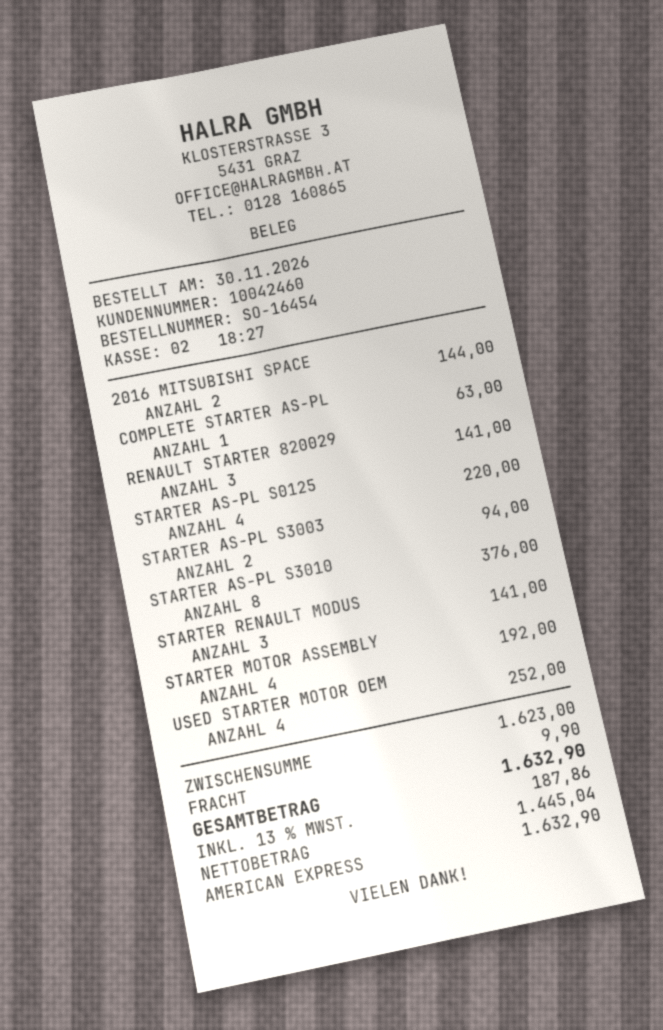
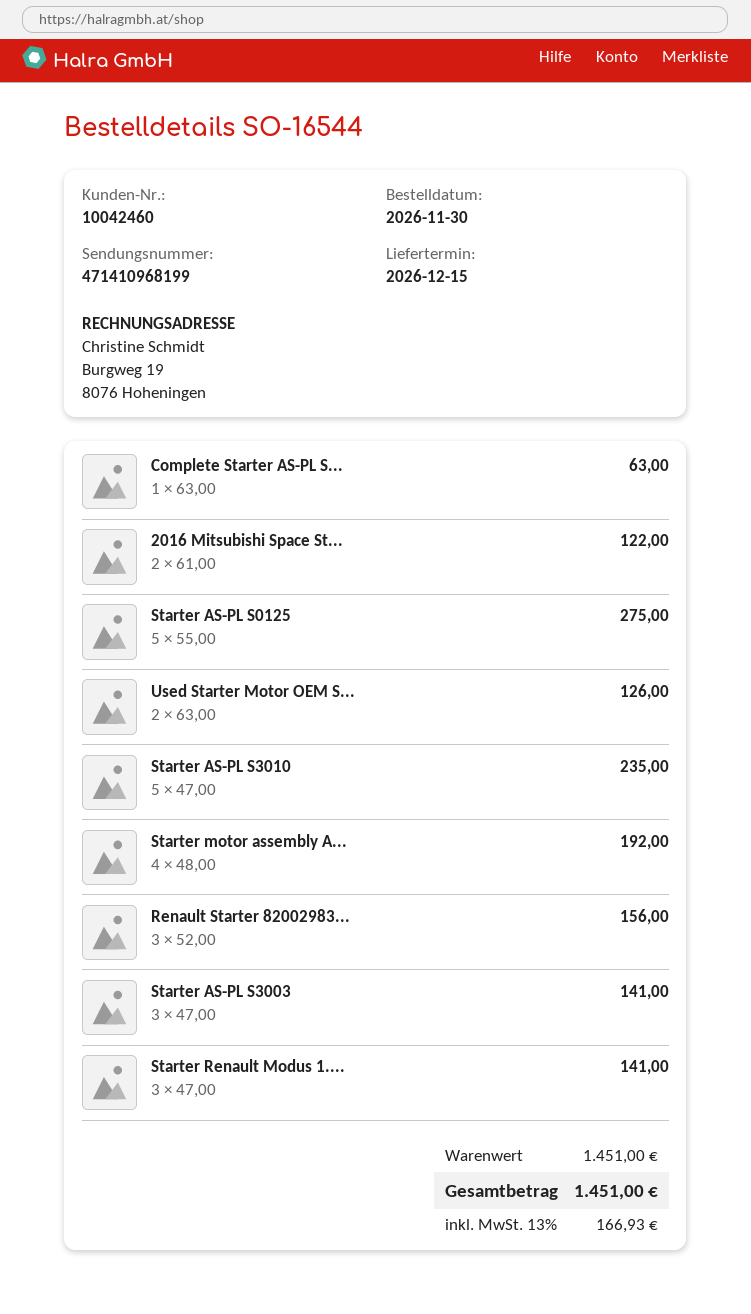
order number: SO-16454 -> SO-16544
2016 MITSUBISHI SPACE: 2 for 144.00 -> 2 for 122.00
RENAULT STARTER 820029: 3 for 141.00 -> 3 for 156.00
STARTER AS-PL S0125: 4 for 220.00 -> 5 for 275.00
STARTER AS-PL S3003: 2 for 94.00 -> 3 for 141.00
STARTER AS-PL S3010: 8 for 376.00 -> 5 for 235.00
USED STARTER MOTOR OEM: 4 for 252.00 -> 2 for 126.00
subtotal: 1623.00 -> 1451.00
shipping: 9.90 -> none
tax: 13% = 187.86 -> 13% = 166.93
total: 1632.90 -> 1451.00

